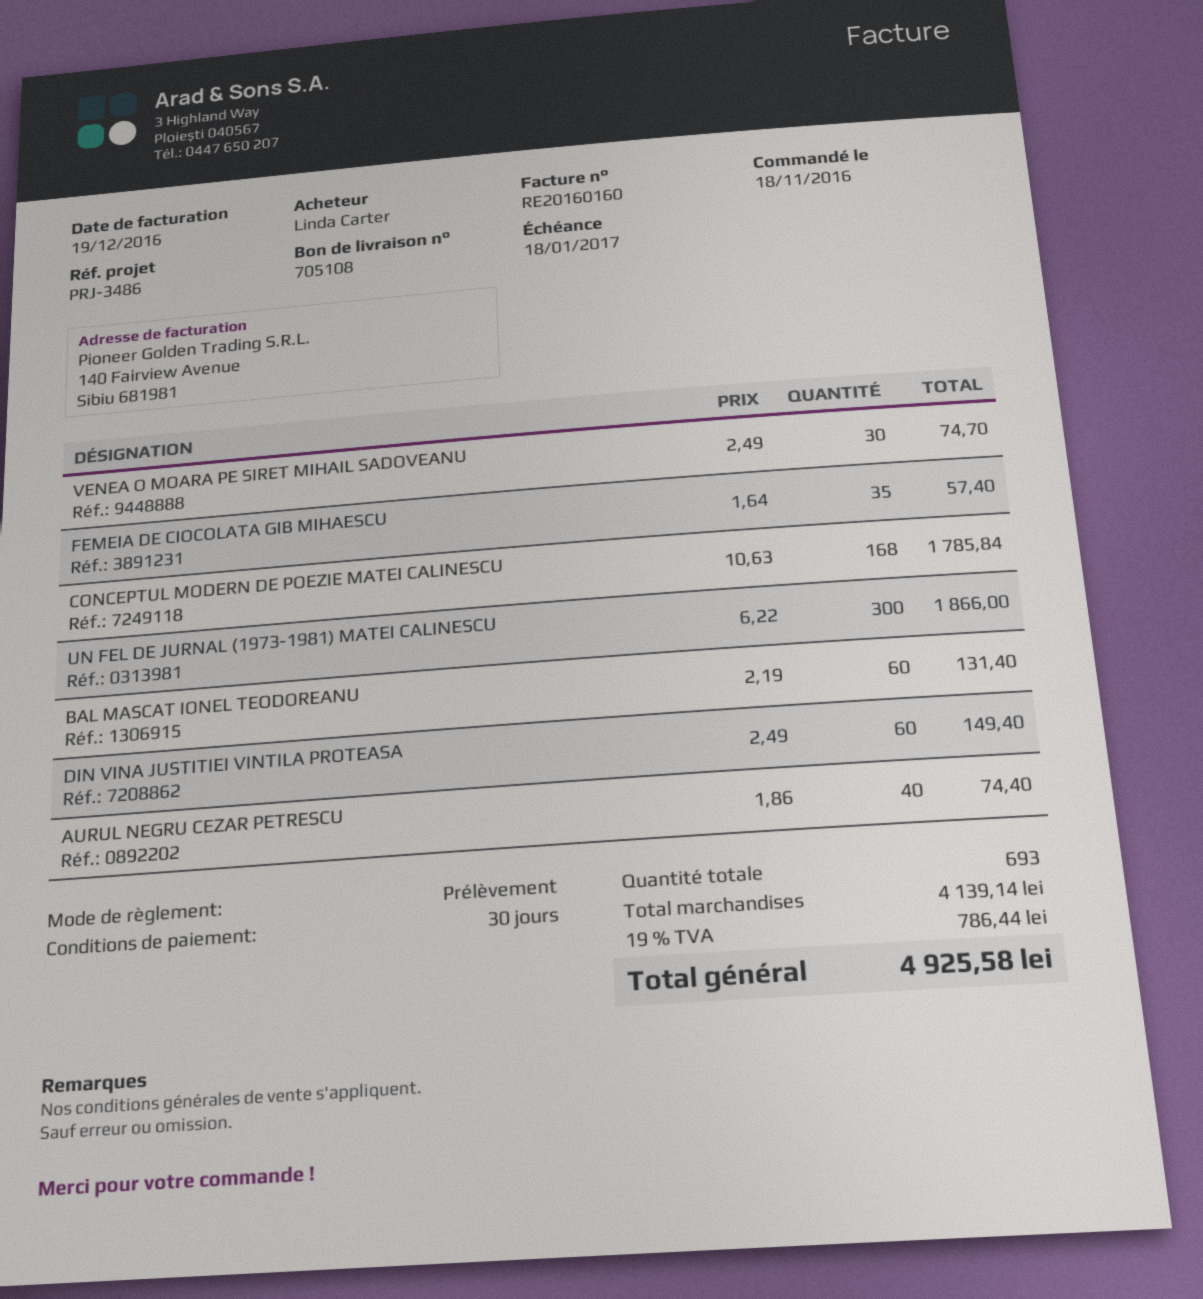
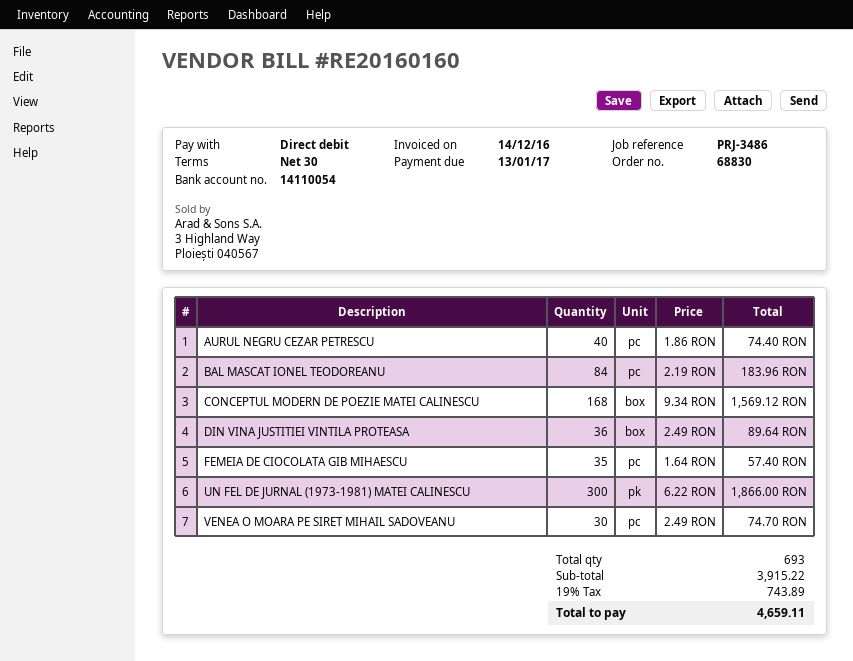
invoice date: 2016-12-19 -> 2016-12-14
due date: 2017-01-18 -> 2017-01-13
CONCEPTUL MODERN DE POEZIE MATEI CALINESCU: 168 x 10.63 = 1785.84 -> 168 x 9.34 = 1569.12
BAL MASCAT IONEL TEODOREANU: 60 x 2.19 = 131.40 -> 84 x 2.19 = 183.96
DIN VINA JUSTITIEI VINTILA PROTEASA: 60 x 2.49 = 149.40 -> 36 x 2.49 = 89.64
subtotal: 4139.14 -> 3915.22
tax: 19% = 786.44 -> 19% = 743.89
total: 4925.58 -> 4659.11

